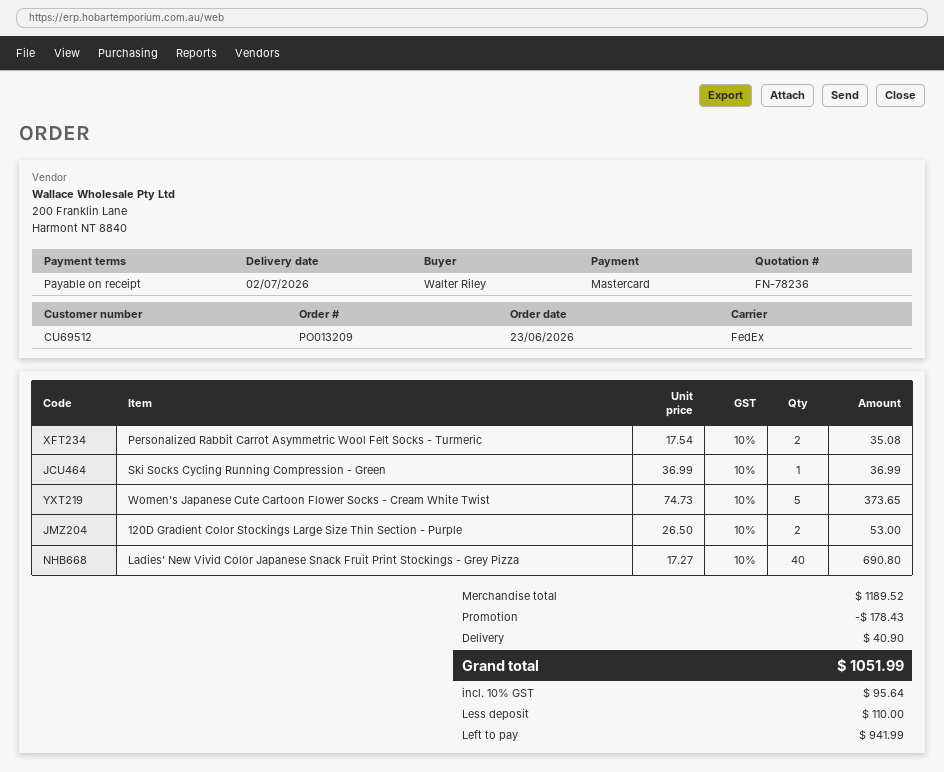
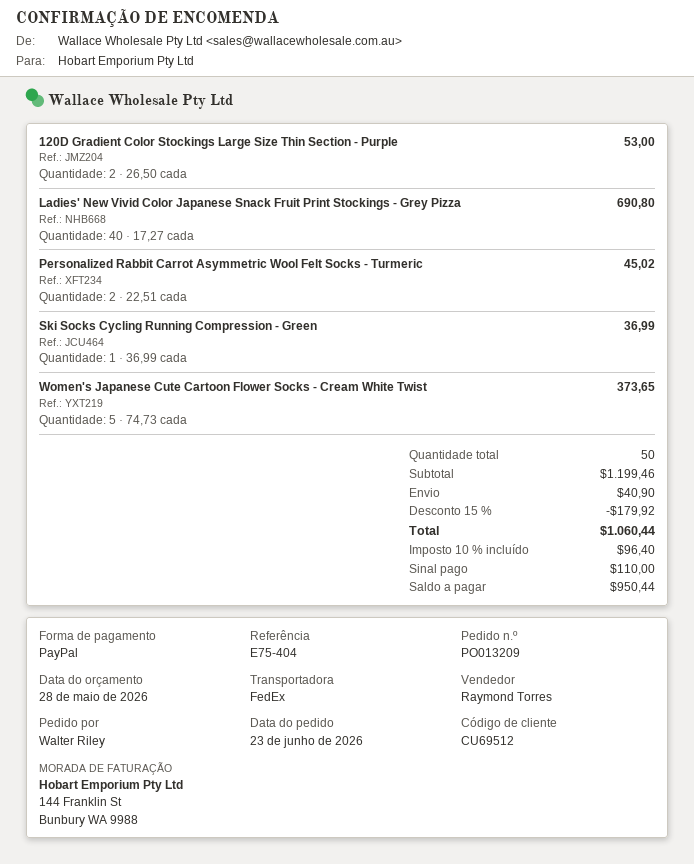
payment method: Mastercard -> PayPal
Personalized Rabbit Carrot Asymmetric Wool Felt Socks - Turmeric: 2 x 17.54 = 35.08 -> 2 x 22.51 = 45.02
subtotal: 1189.52 -> 1199.46
discount: 178.43 -> 179.92
tax: 10% = 95.64 -> 10% = 96.40
total: 1051.99 -> 1060.44
balance: 941.99 -> 950.44

